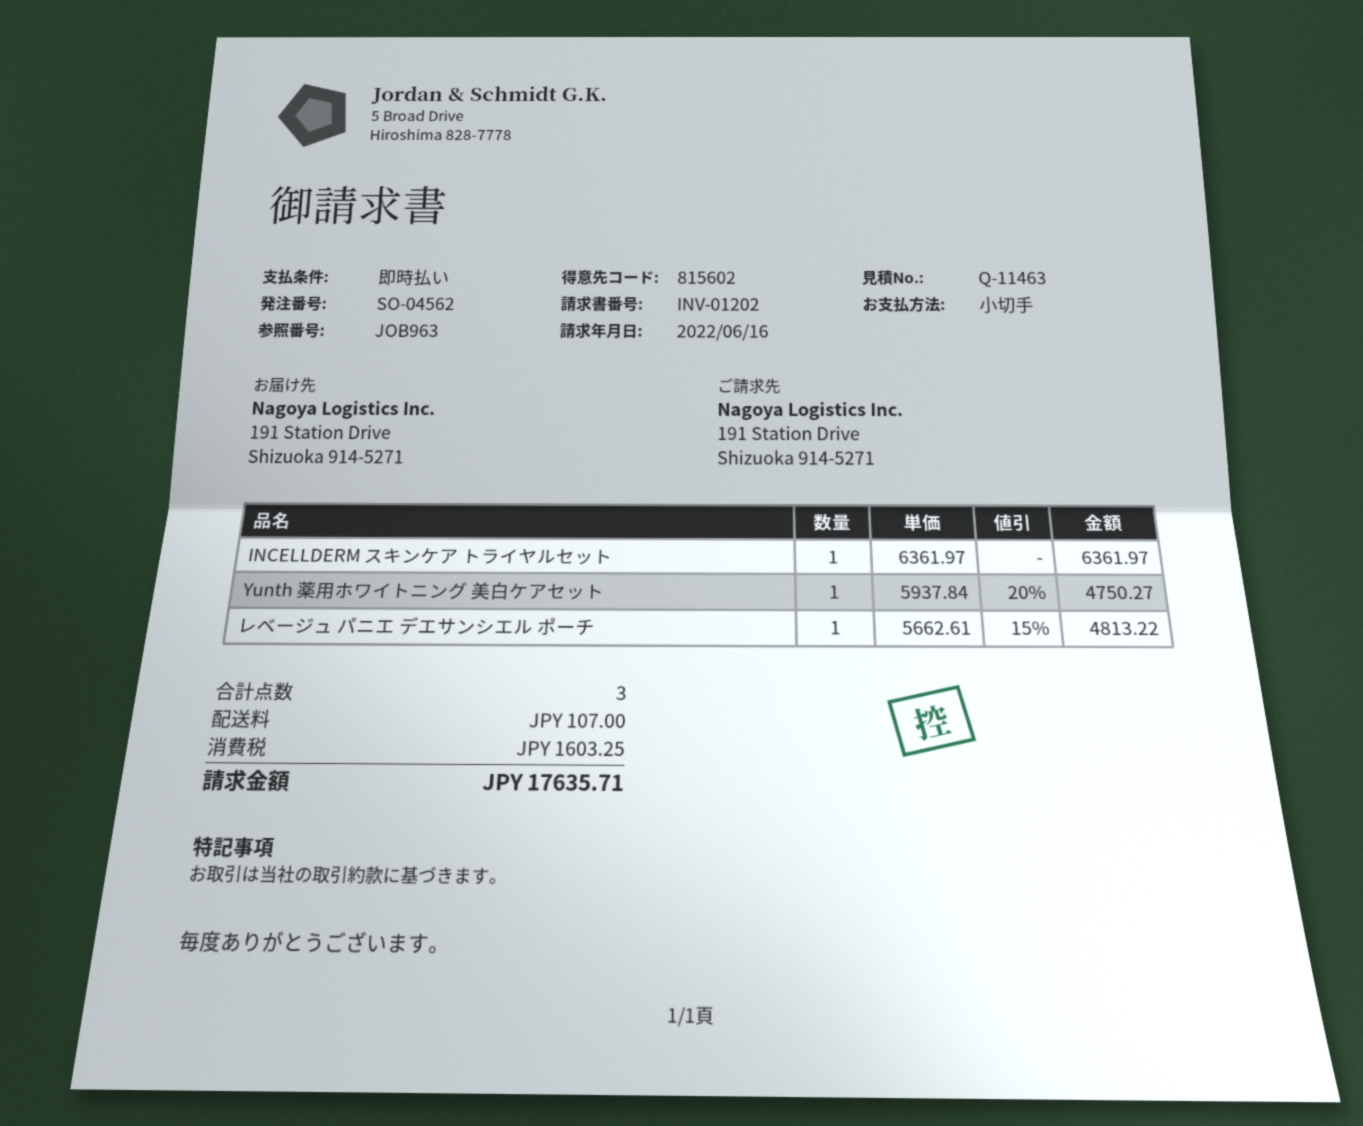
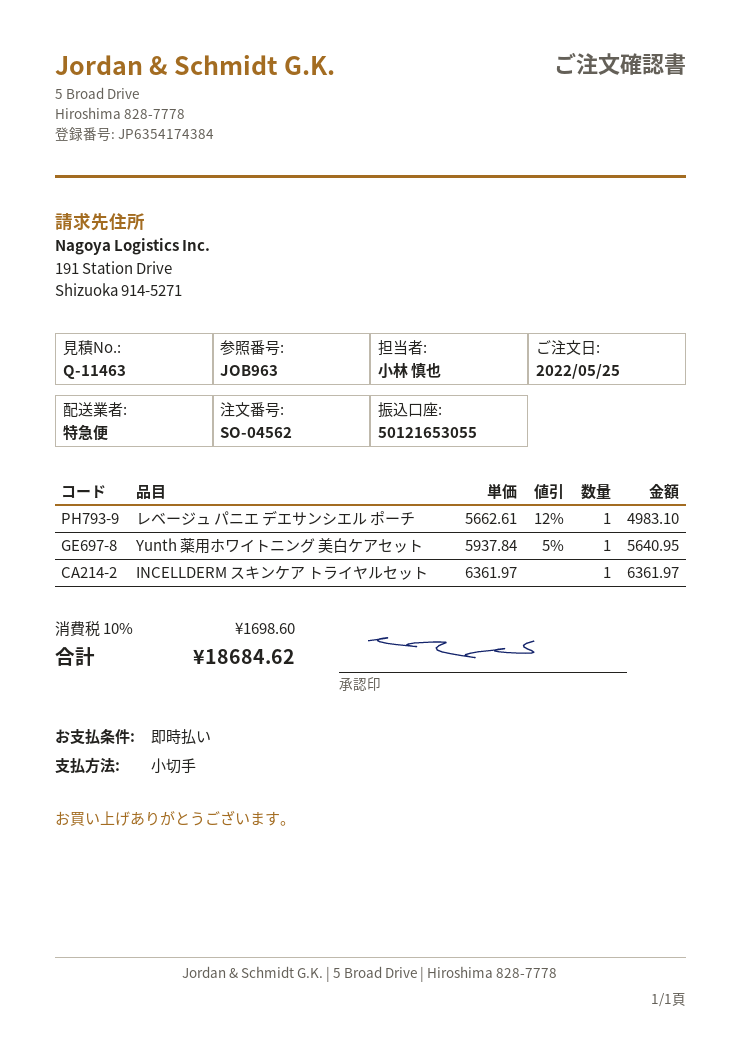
Yunth 薬用ホワイトニング 美白ケアセット: 1 x 5937.84 - 20% = 4750.27 -> 1 x 5937.84 - 5% = 5640.95
レベージュ パニエ デエサンシエル ポーチ: 1 x 5662.61 - 15% = 4813.22 -> 1 x 5662.61 - 12% = 4983.10
shipping: 107.00 -> none
tax: 1603.25 -> 1698.60
total: 17635.71 -> 18684.62

